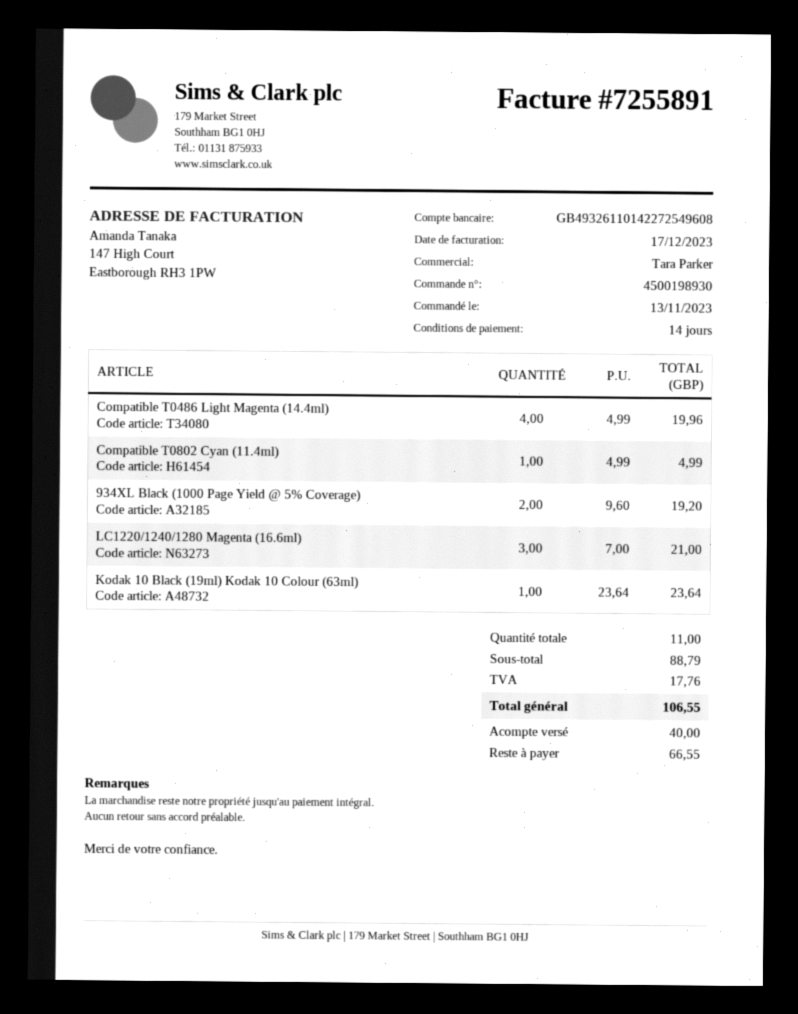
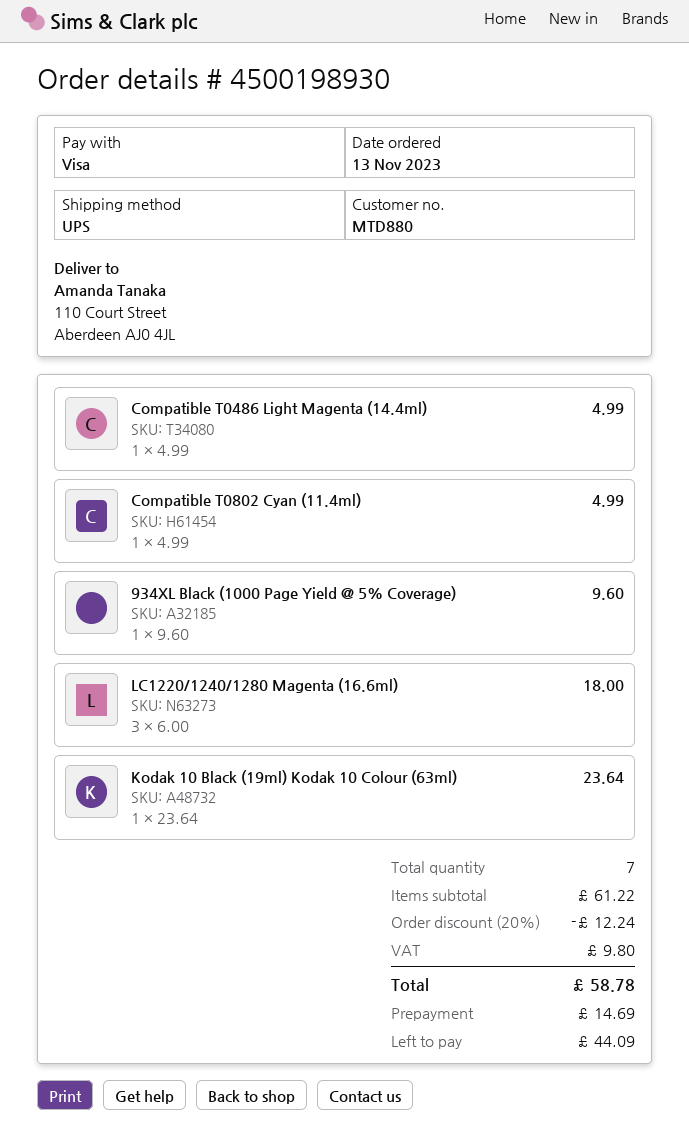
Compatible T0486 Light Magenta (14.4ml): 4 x 4.99 = 19.96 -> 1 x 4.99 = 4.99
934XL Black (1000 Page Yield @ 5% Coverage): 2 x 9.60 = 19.20 -> 1 x 9.60 = 9.60
LC1220/1240/1280 Magenta (16.6ml): 3 x 7.00 = 21.00 -> 3 x 6.00 = 18.00
total quantity: 11 -> 7
subtotal: 88.79 -> 61.22
discount: none -> 20% = 12.24
tax: 17.76 -> 9.80
total: 106.55 -> 58.78
deposit: 40.00 -> 14.69
balance: 66.55 -> 44.09

